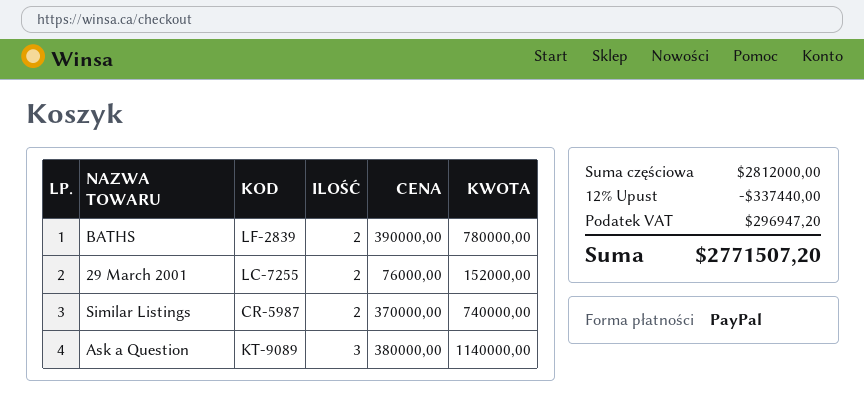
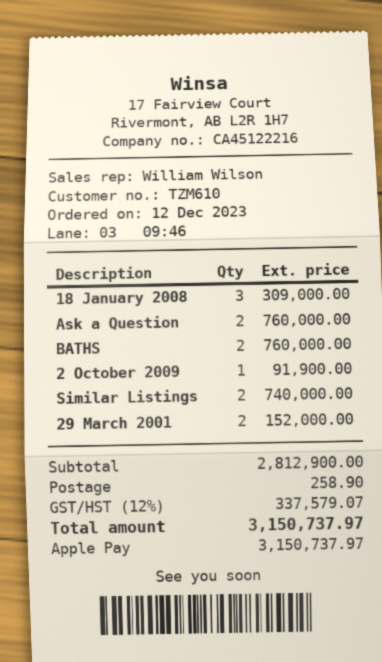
payment method: PayPal -> Apple Pay
BATHS: 2 for 780000.00 -> 2 for 760000.00
Ask a Question: 3 for 1140000.00 -> 2 for 760000.00
18 January 2008: none -> 3 for 309000.00
2 October 2009: none -> 1 for 91900.00
subtotal: 2812000.00 -> 2812900.00
discount: 12% = 337440.00 -> none
shipping: none -> 258.90
tax: 296947.20 -> 337579.07
total: 2771507.20 -> 3150737.97

